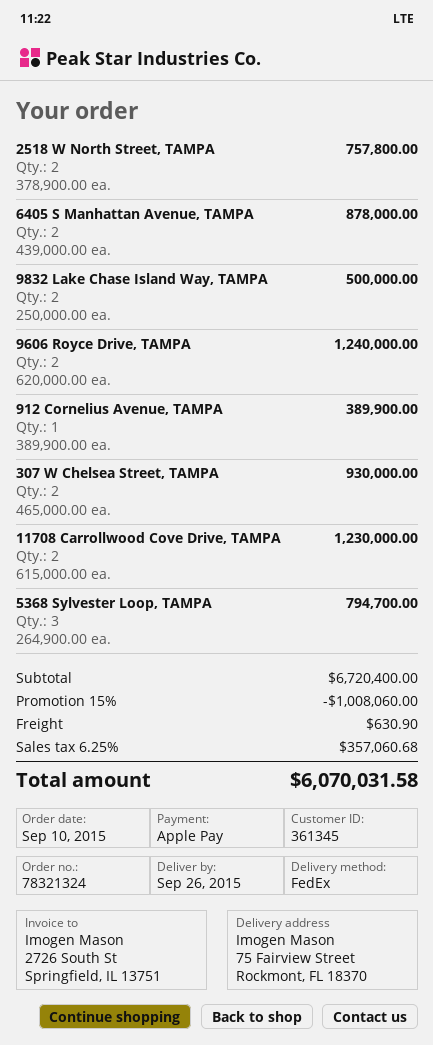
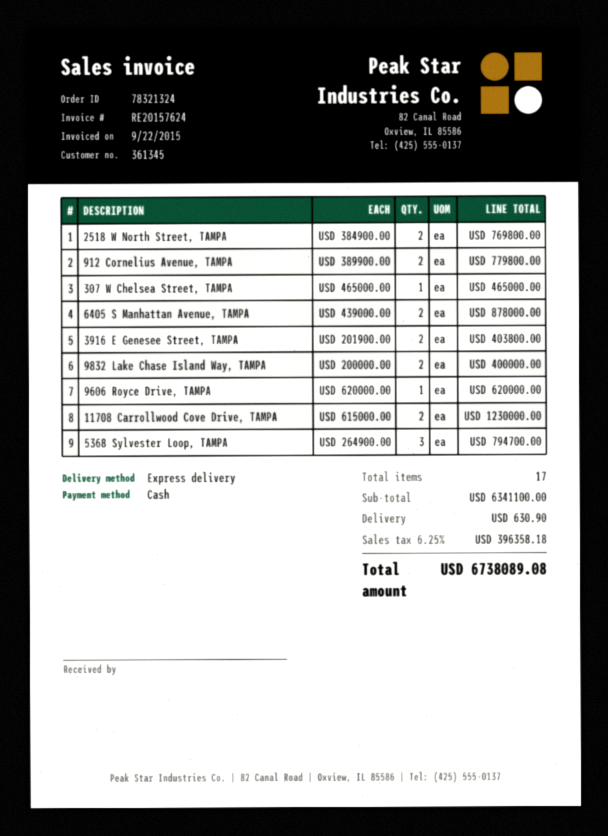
payment method: Apple Pay -> cash
shipping method: FedEx -> express
2518 W North Street, TAMPA: 2 x 378900.00 = 757800.00 -> 2 x 384900.00 = 769800.00
9832 Lake Chase Island Way, TAMPA: 2 x 250000.00 = 500000.00 -> 2 x 200000.00 = 400000.00
9606 Royce Drive, TAMPA: 2 x 620000.00 = 1240000.00 -> 1 x 620000.00 = 620000.00
912 Cornelius Avenue, TAMPA: 1 x 389900.00 = 389900.00 -> 2 x 389900.00 = 779800.00
307 W Chelsea Street, TAMPA: 2 x 465000.00 = 930000.00 -> 1 x 465000.00 = 465000.00
3916 E Genesee Street, TAMPA: none -> 2 x 201900.00 = 403800.00
subtotal: 6720400.00 -> 6341100.00
discount: 15% = 1008060.00 -> none
tax: 6.25% = 357060.68 -> 6.25% = 396358.18
total: 6070031.58 -> 6738089.08

